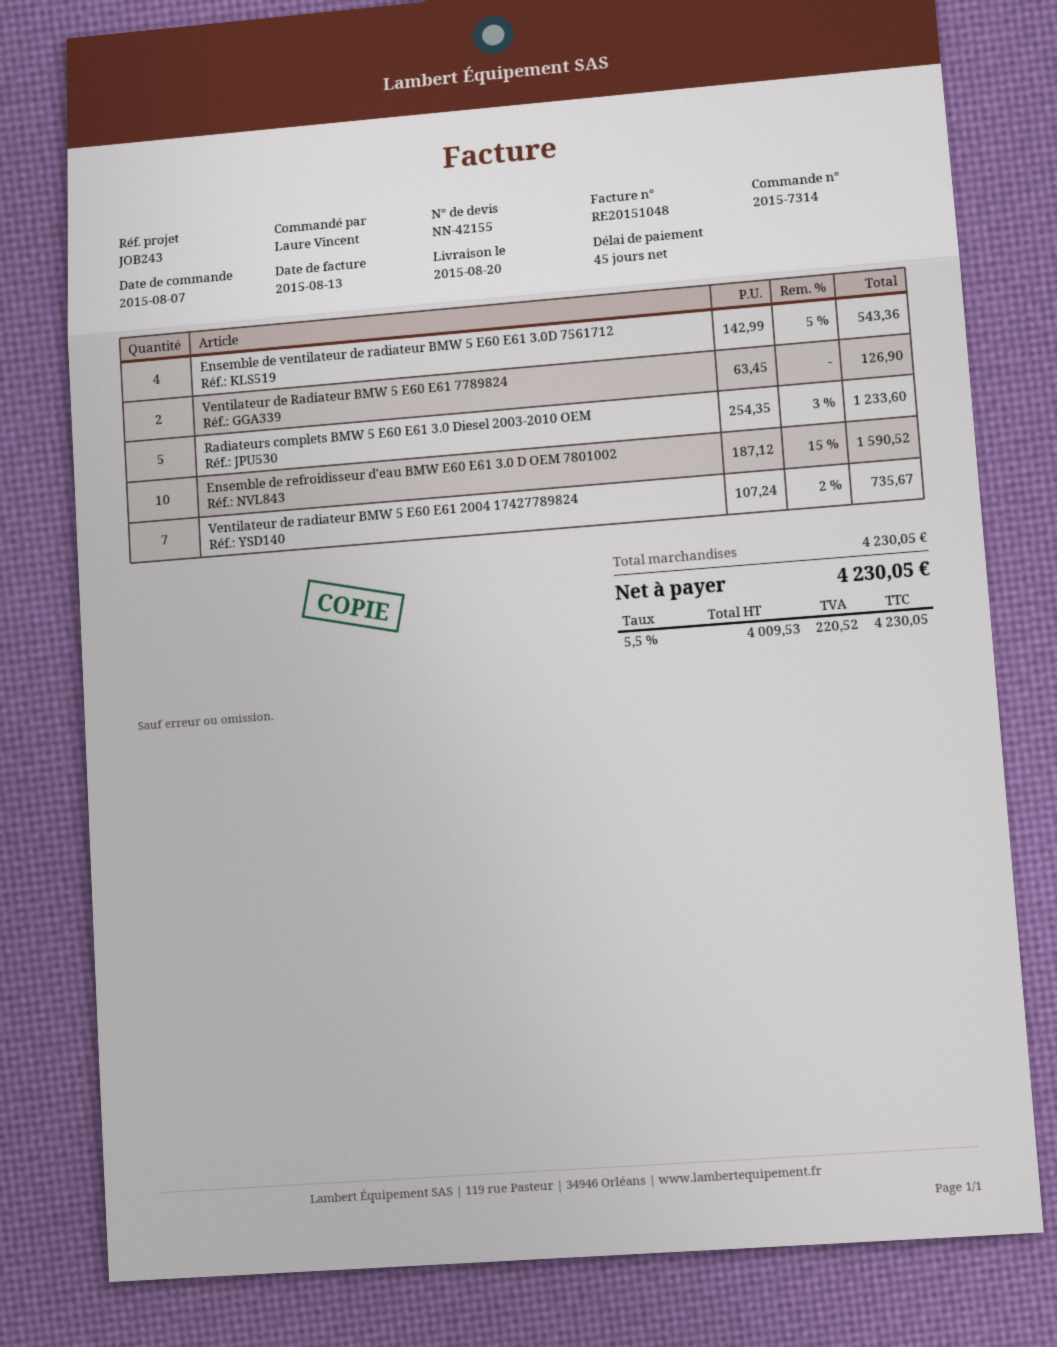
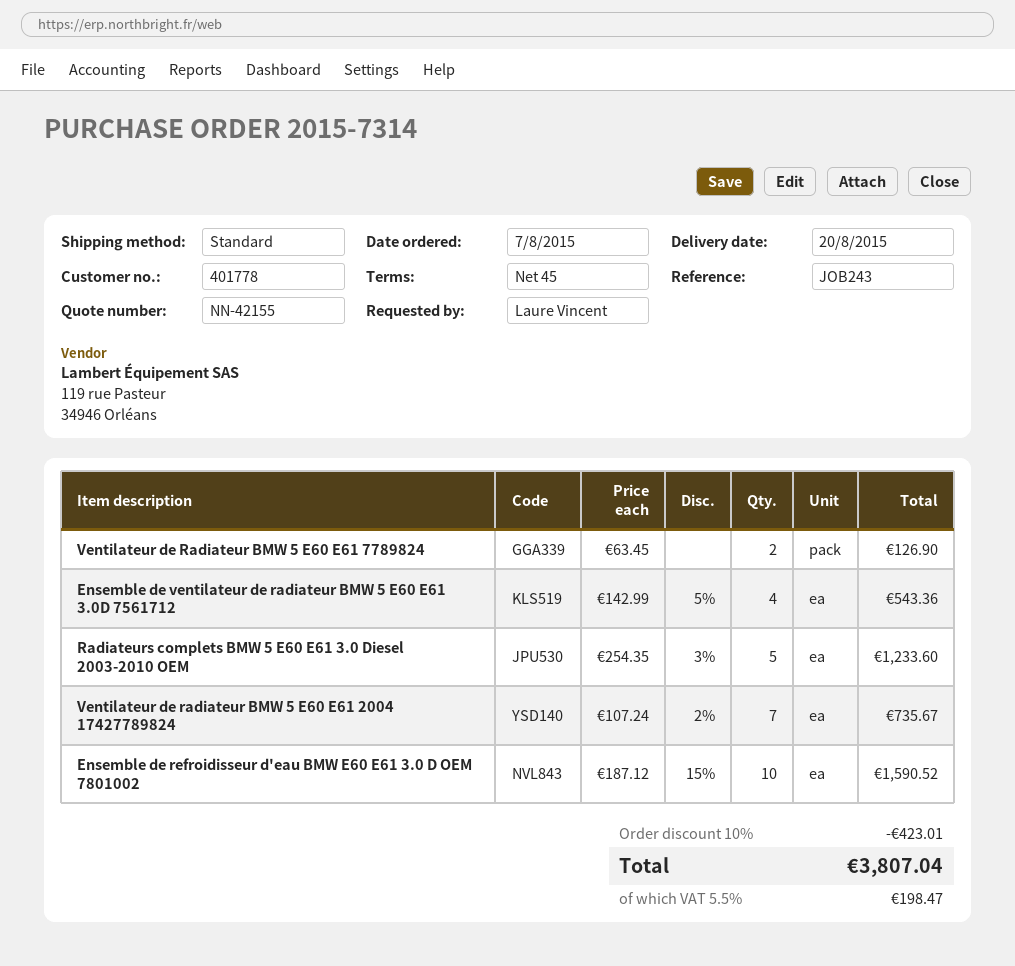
discount: none -> 10% = 423.01
tax: 5.5% = 220.52 -> 5.5% = 198.47
total: 4230.05 -> 3807.04

